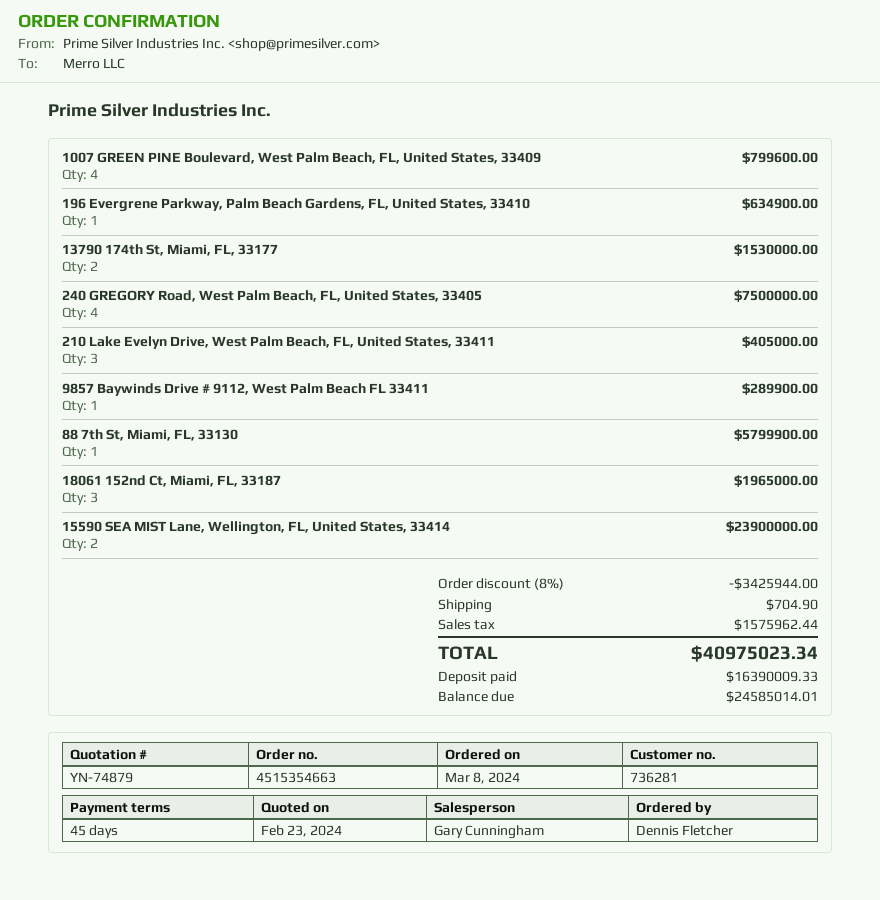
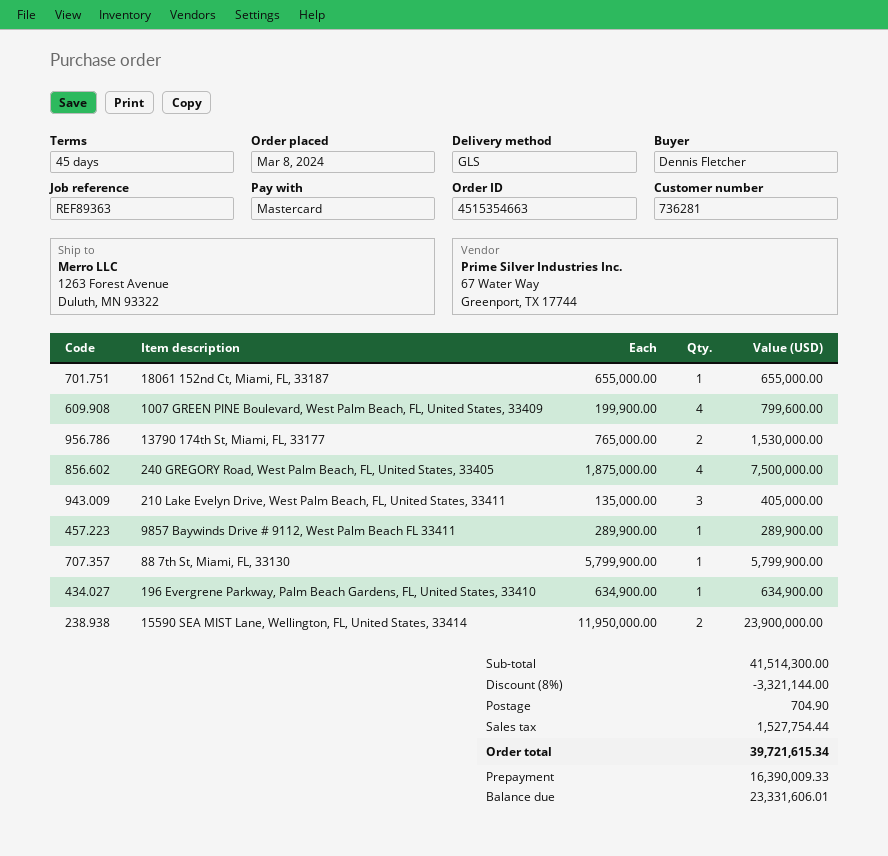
18061 152nd Ct, Miami, FL, 33187: 3 for 1965000.00 -> 1 for 655000.00
discount: 8% = 3425944.00 -> 8% = 3321144.00
tax: 1575962.44 -> 1527754.44
total: 40975023.34 -> 39721615.34
balance: 24585014.01 -> 23331606.01

